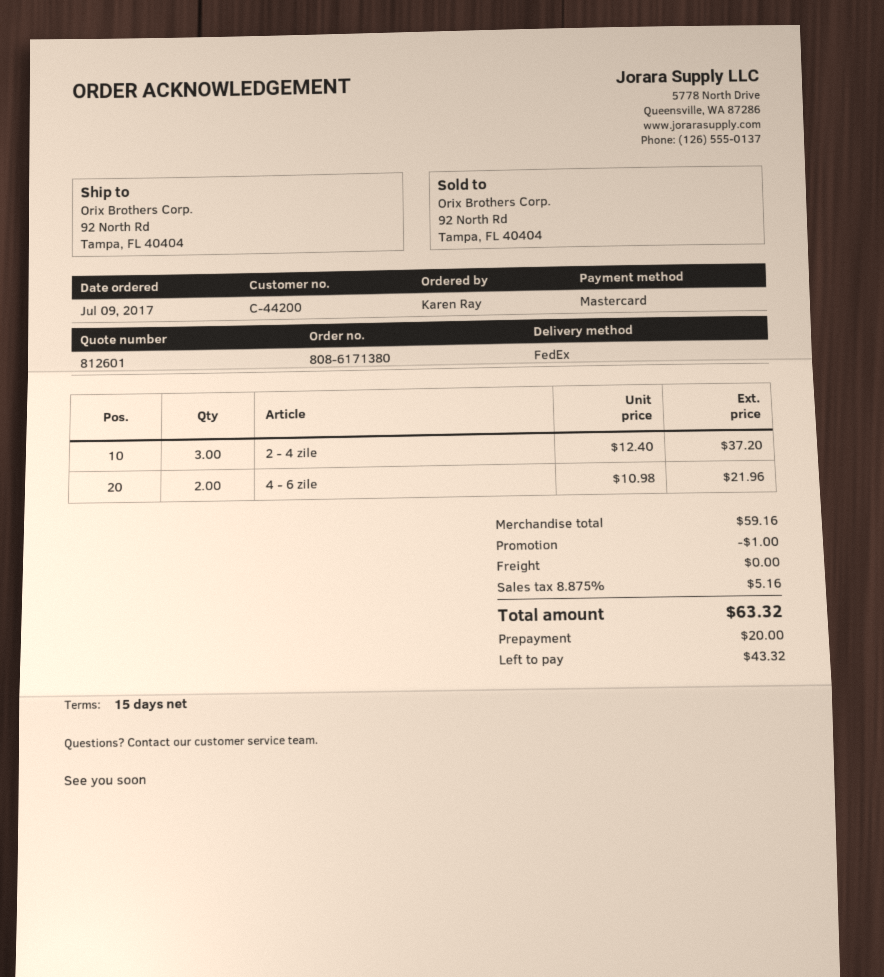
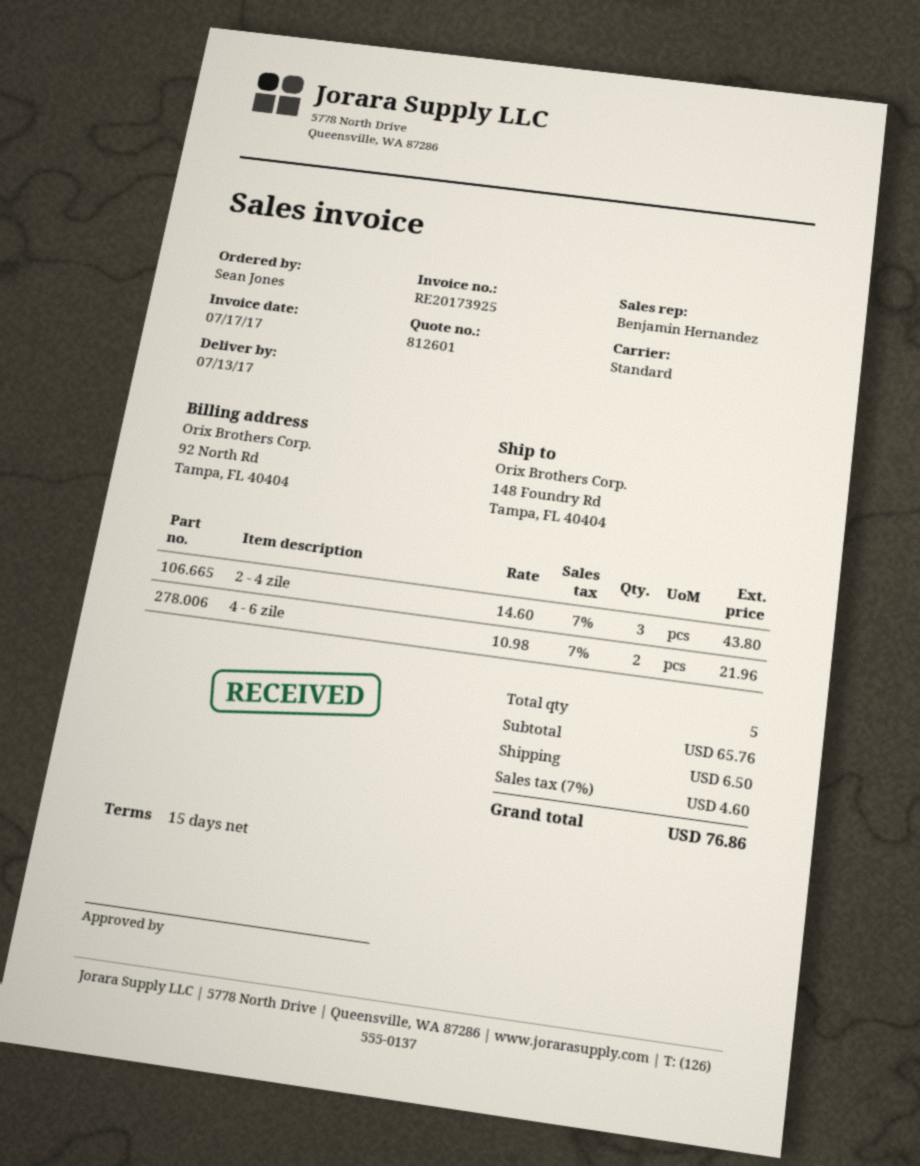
ordered by: Karen Ray -> Sean Jones
shipping method: FedEx -> standard
ship to: 92 North Rd, Tampa, FL 40404 -> 148 Foundry Rd, Tampa, FL 40404
2 - 4 zile: 3 x 12.40 = 37.20 -> 3 x 14.60 = 43.80
subtotal: 59.16 -> 65.76
discount: 1.00 -> none
shipping: 0.00 -> 6.50
tax: 8.875% = 5.16 -> 7% = 4.60
total: 63.32 -> 76.86

